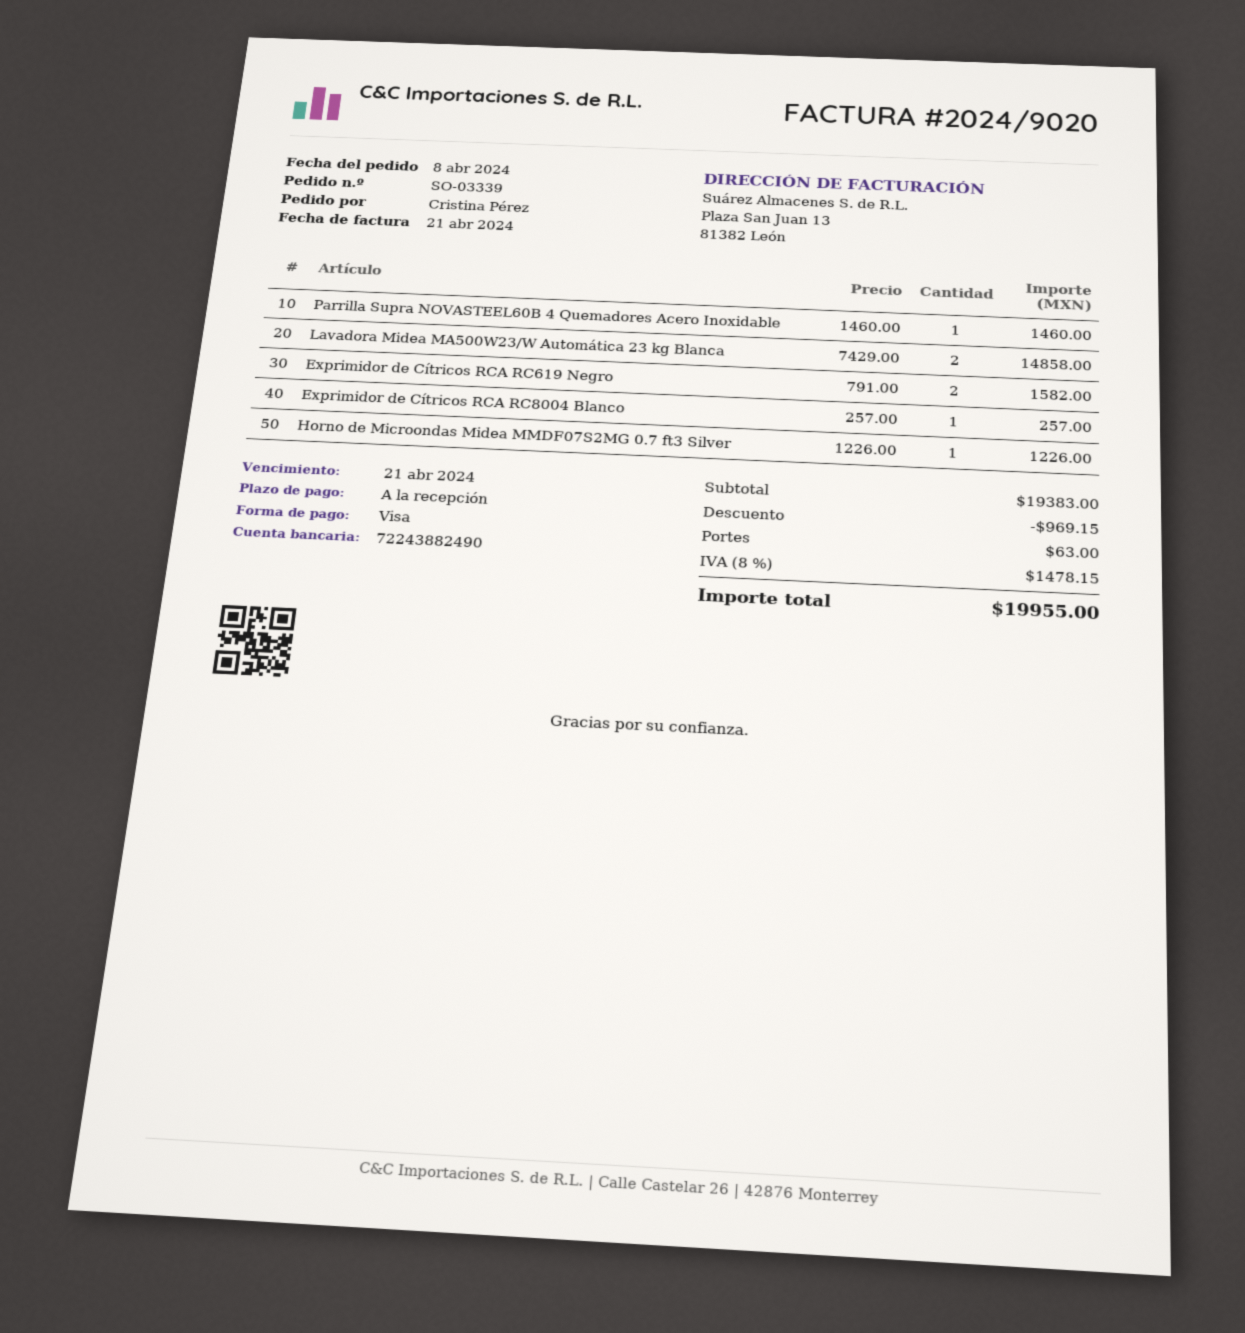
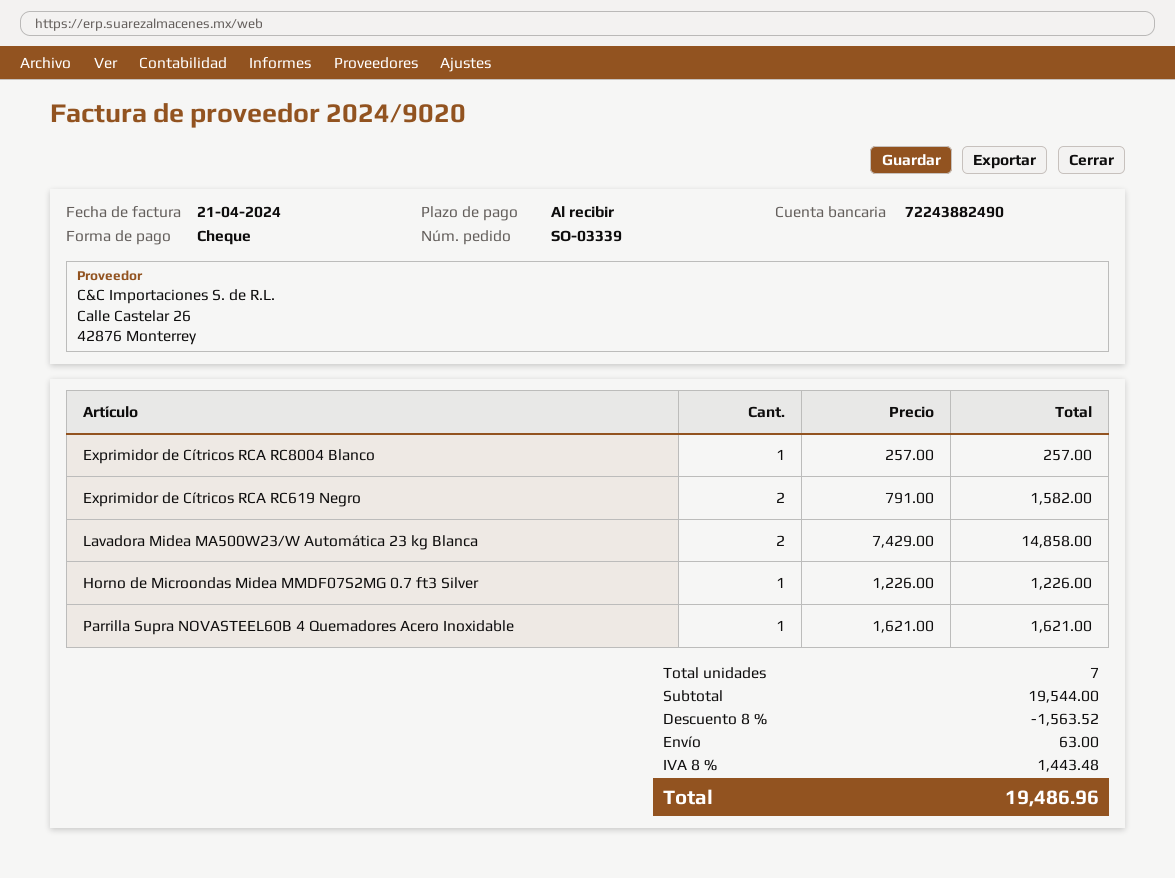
payment method: Visa -> cheque
Parrilla Supra NOVASTEEL60B 4 Quemadores Acero Inoxidable: 1 x 1460.00 = 1460.00 -> 1 x 1621.00 = 1621.00
subtotal: 19383.00 -> 19544.00
discount: 969.15 -> 1563.52
tax: 8% = 1478.15 -> 8% = 1443.48
total: 19955.00 -> 19486.96

